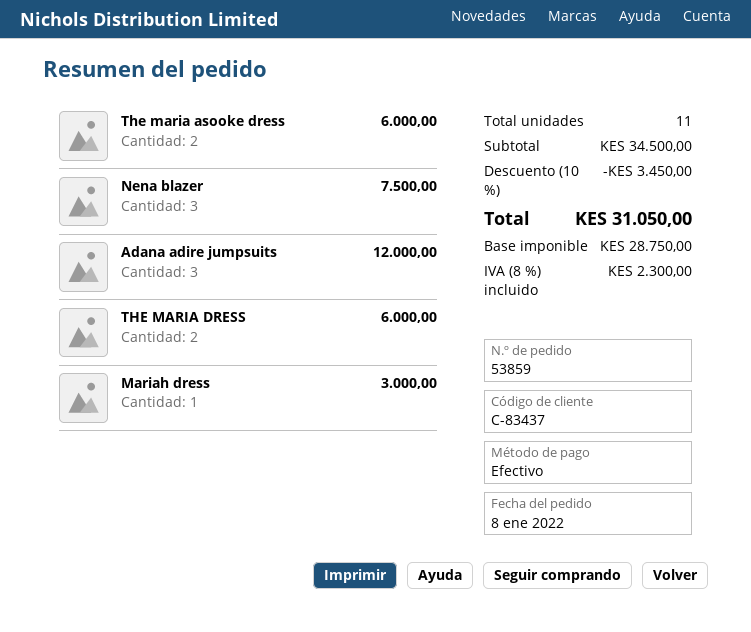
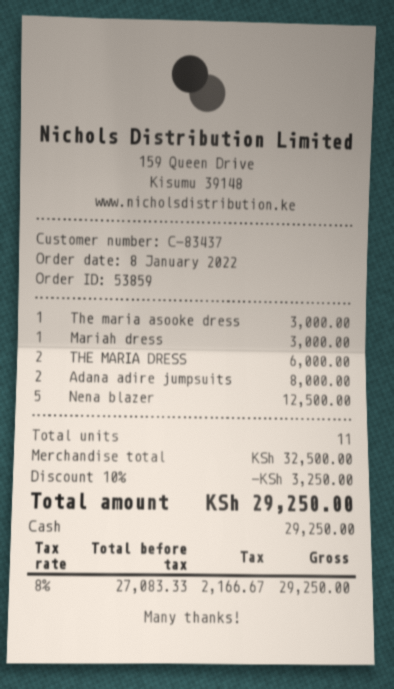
The maria asooke dress: 2 for 6000.00 -> 1 for 3000.00
Nena blazer: 3 for 7500.00 -> 5 for 12500.00
Adana adire jumpsuits: 3 for 12000.00 -> 2 for 8000.00
subtotal: 34500.00 -> 32500.00
discount: 10% = 3450.00 -> 10% = 3250.00
net: 28750.00 -> 27083.33
tax: 8% = 2300.00 -> 8% = 2166.67
total: 31050.00 -> 29250.00

